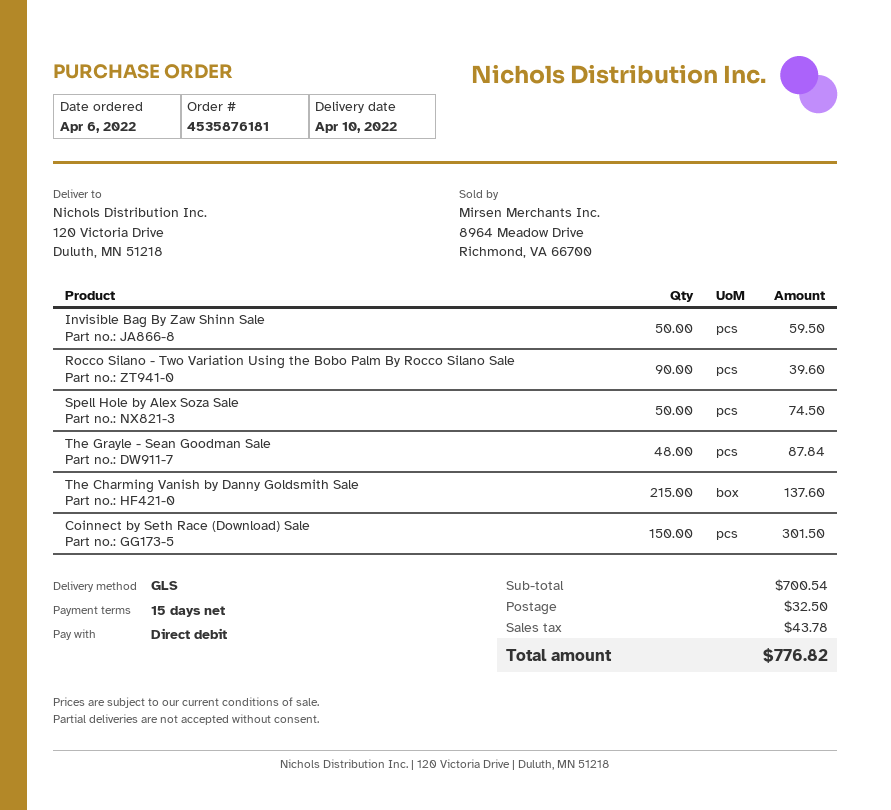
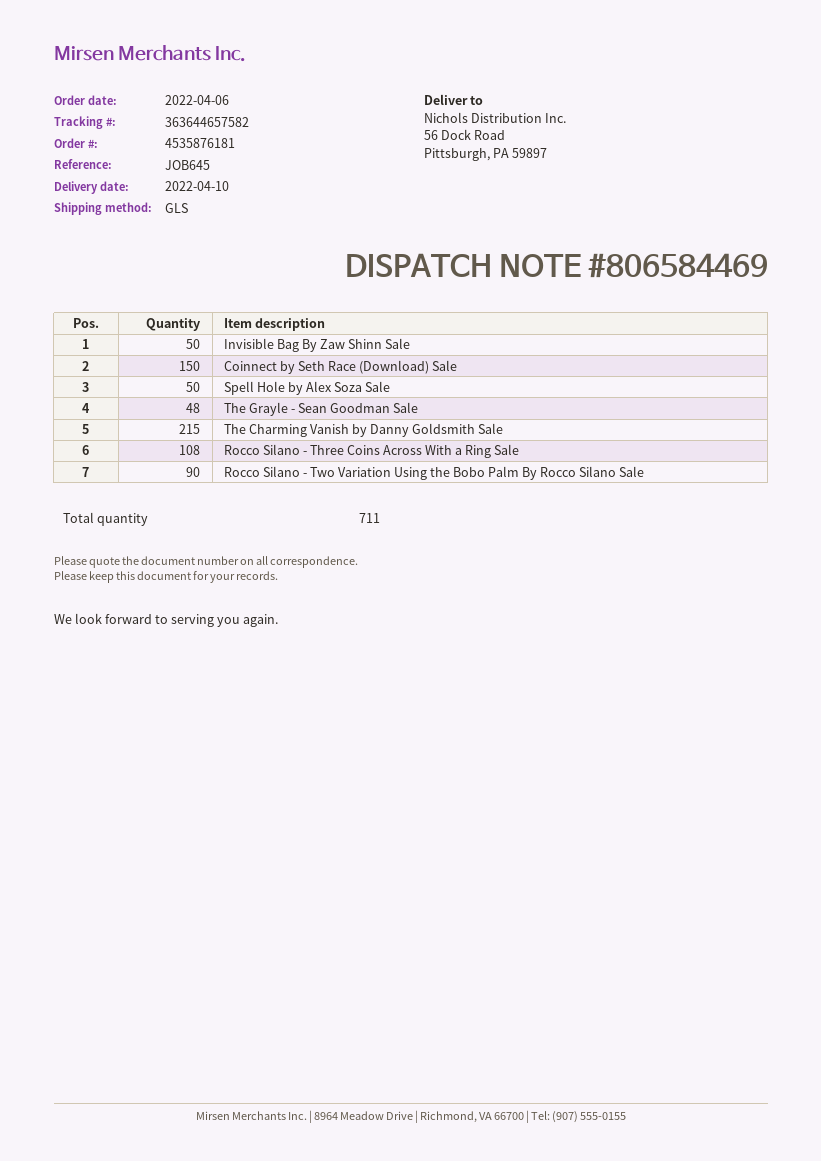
ship to: 120 Victoria Drive, Duluth, MN 51218 -> 56 Dock Road, Pittsburgh, PA 59897
Rocco Silano - Three Coins Across With a Ring Sale: none -> 108

